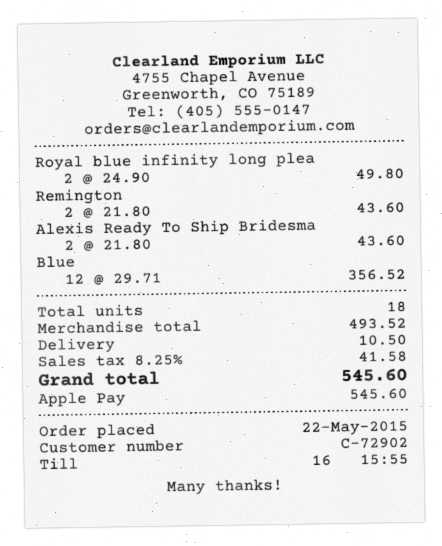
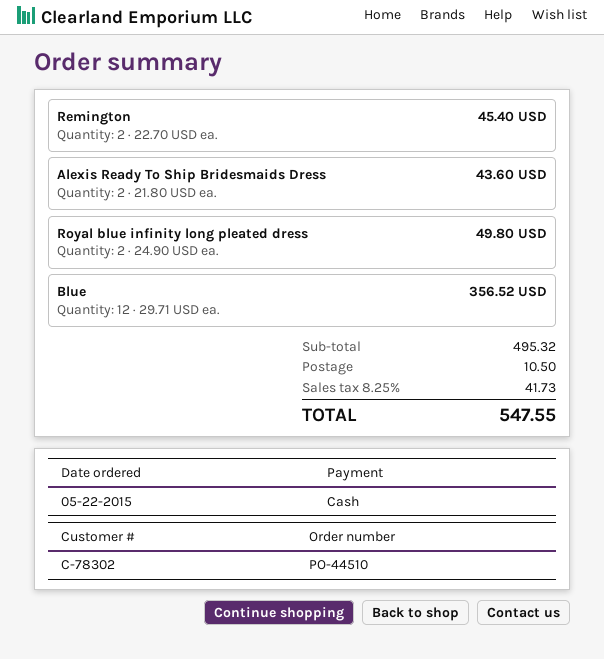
customer number: C-72902 -> C-78302
payment method: Apple Pay -> cash
Remington: 2 x 21.80 = 43.60 -> 2 x 22.70 = 45.40
subtotal: 493.52 -> 495.32
tax: 8.25% = 41.58 -> 8.25% = 41.73
total: 545.60 -> 547.55

